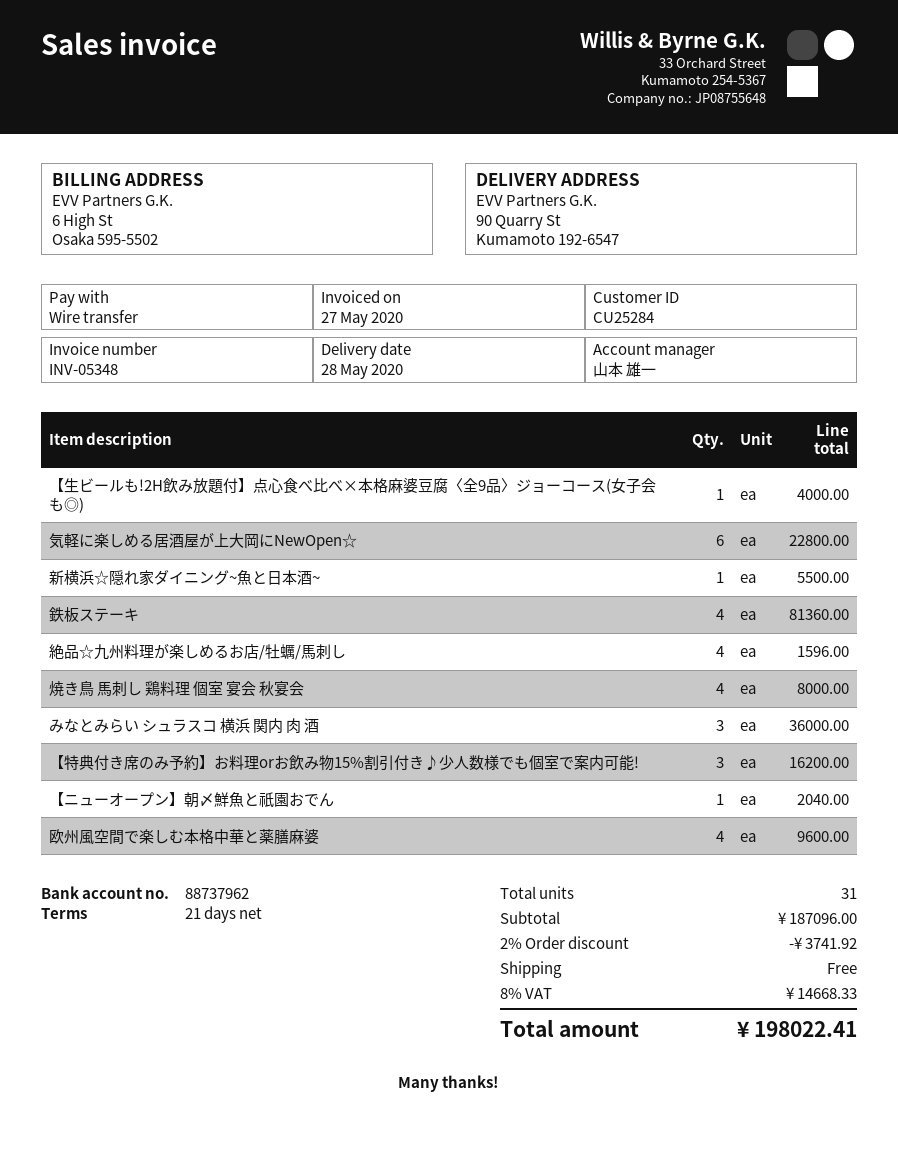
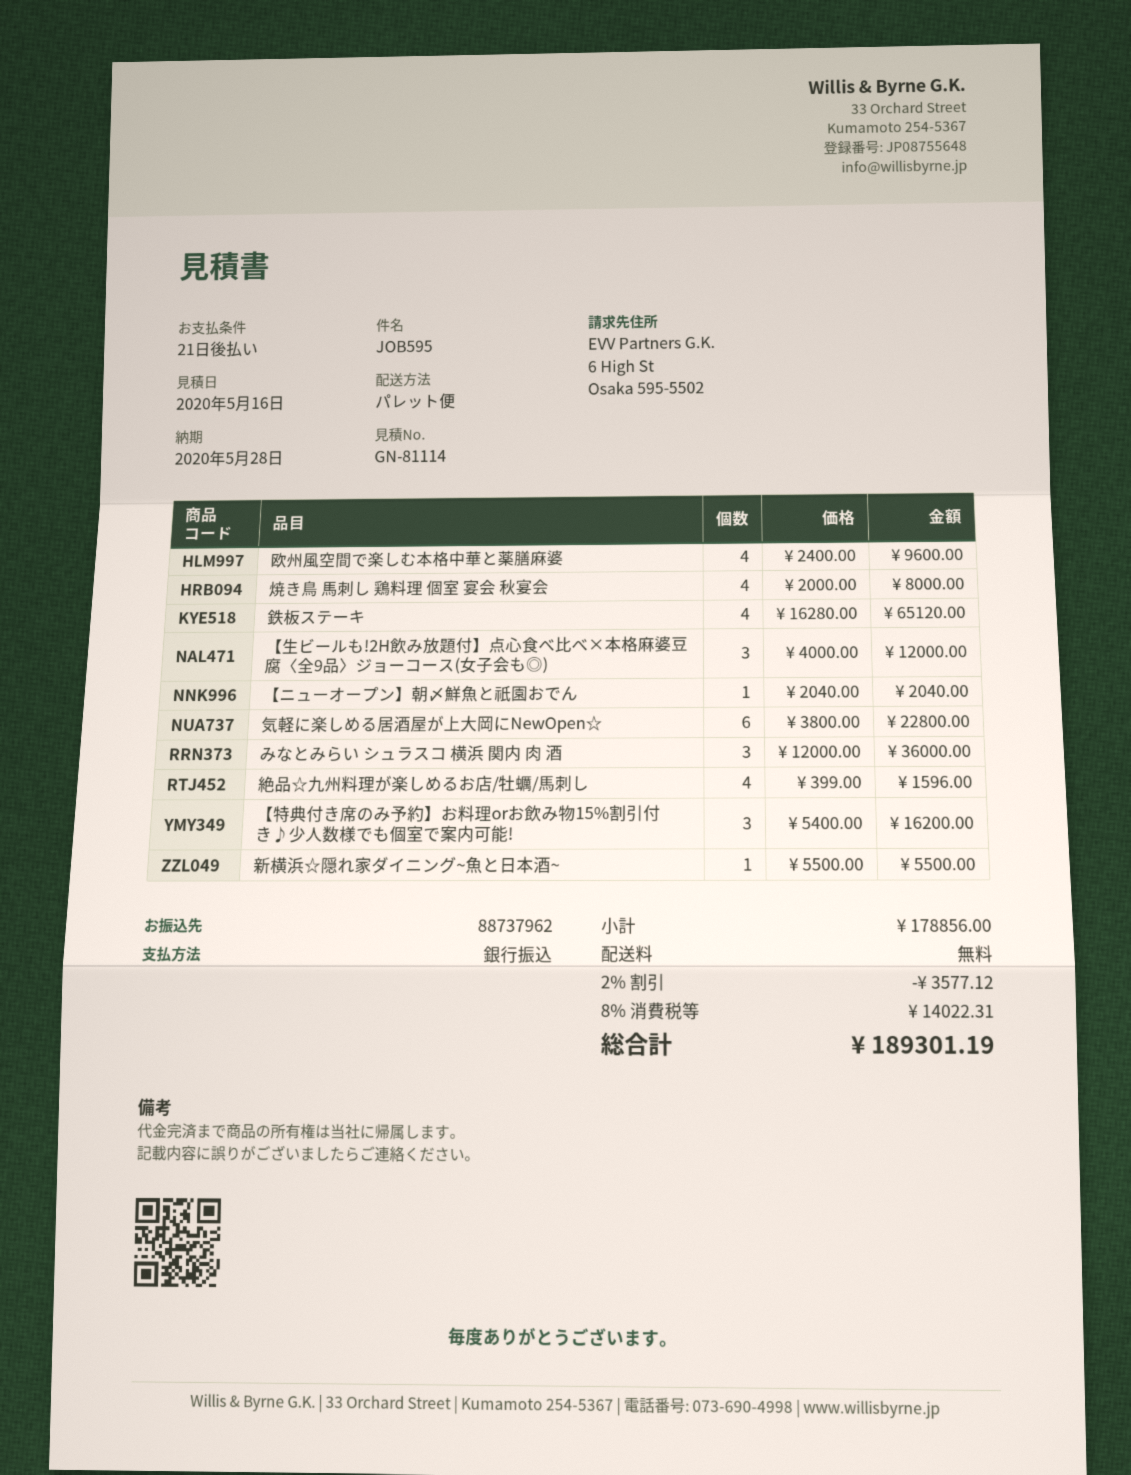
【生ビールも!2H飲み放題付】点心食べ比べ×本格麻婆豆腐〈全9品〉ジョーコース(女子会も◎): 1 for 4000.00 -> 3 for 12000.00
鉄板ステーキ: 4 for 81360.00 -> 4 for 65120.00
subtotal: 187096.00 -> 178856.00
discount: 2% = 3741.92 -> 2% = 3577.12
tax: 8% = 14668.33 -> 8% = 14022.31
total: 198022.41 -> 189301.19

